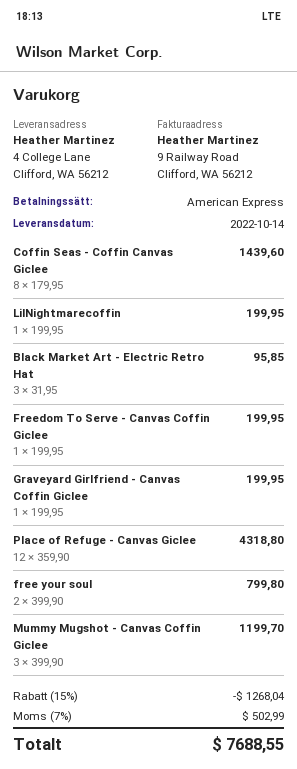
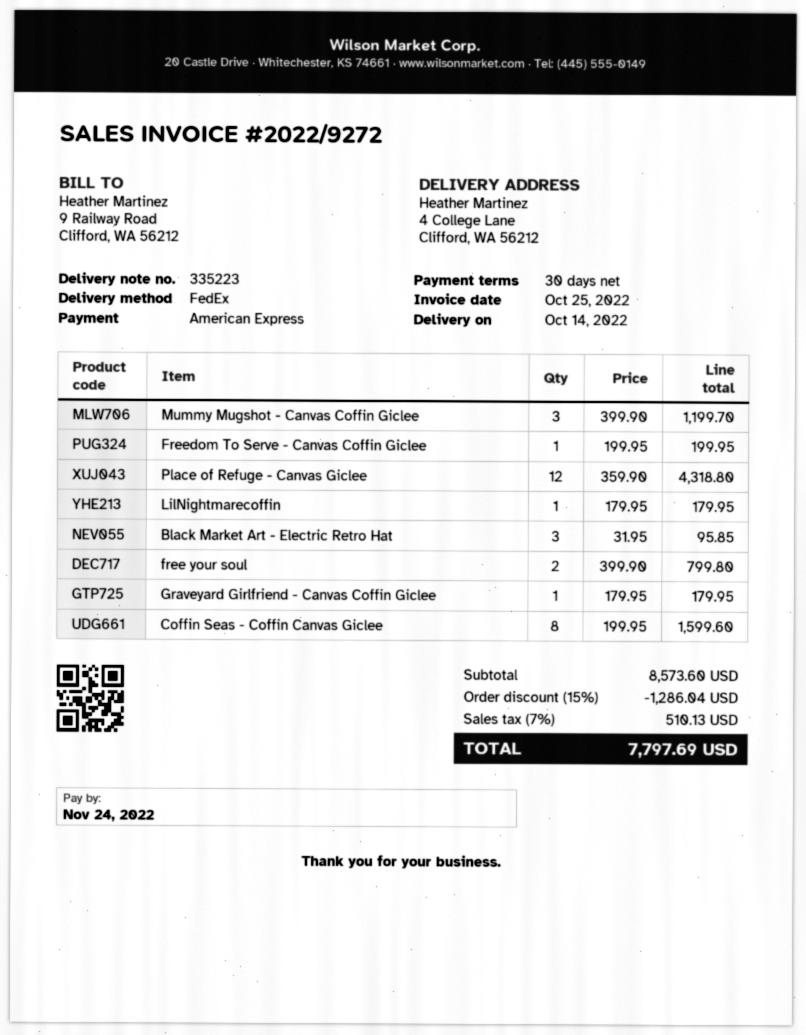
Coffin Seas - Coffin Canvas Giclee: 8 x 179.95 = 1439.60 -> 8 x 199.95 = 1599.60
LilNightmarecoffin: 1 x 199.95 = 199.95 -> 1 x 179.95 = 179.95
Graveyard Girlfriend - Canvas Coffin Giclee: 1 x 199.95 = 199.95 -> 1 x 179.95 = 179.95
discount: 15% = 1268.04 -> 15% = 1286.04
tax: 7% = 502.99 -> 7% = 510.13
total: 7688.55 -> 7797.69

